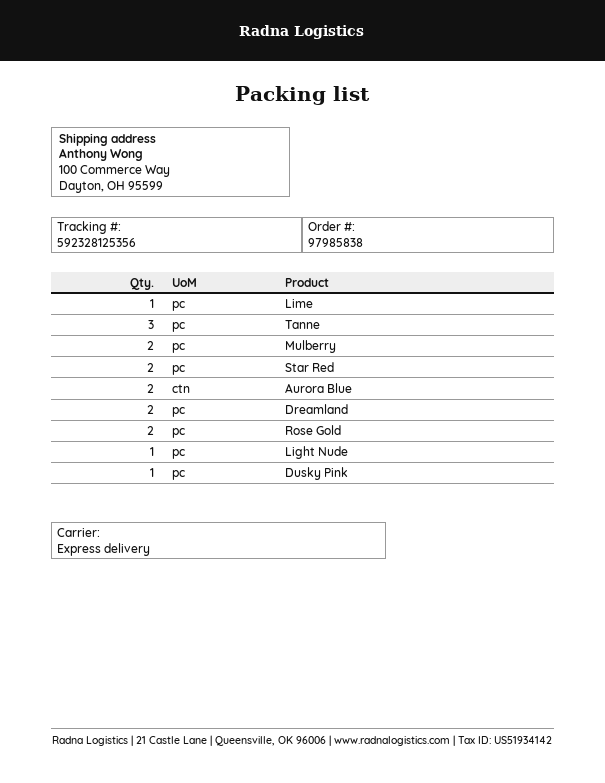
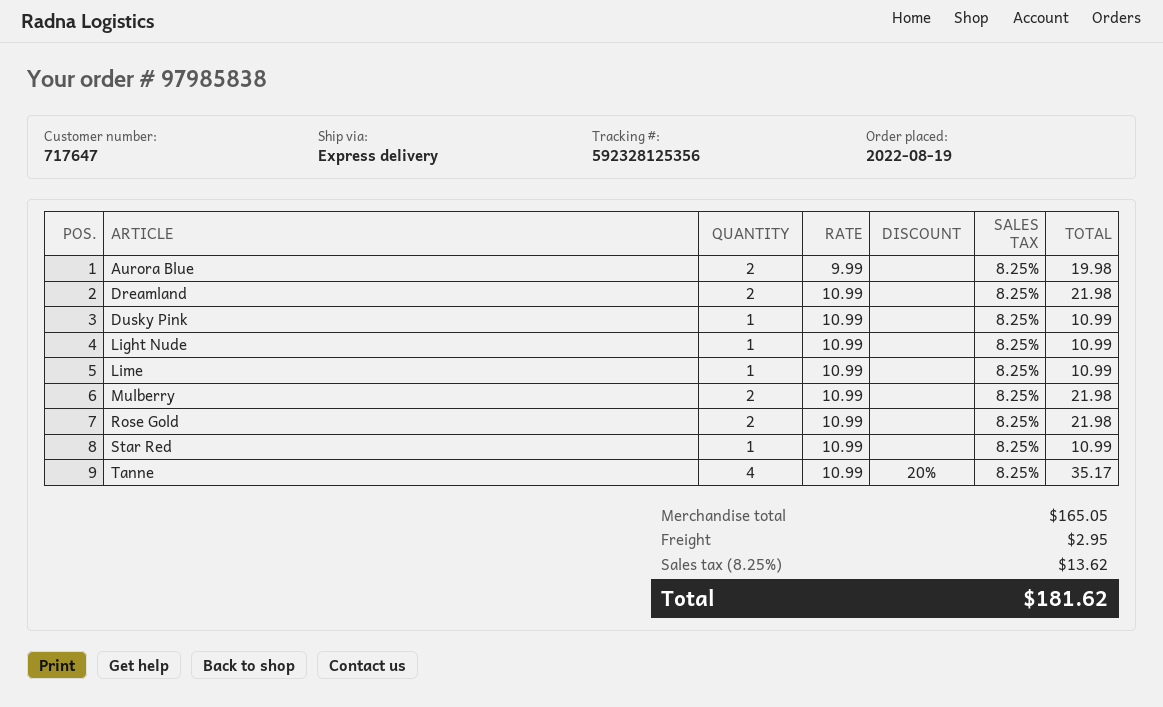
Tanne: 3 -> 4
Star Red: 2 -> 1

